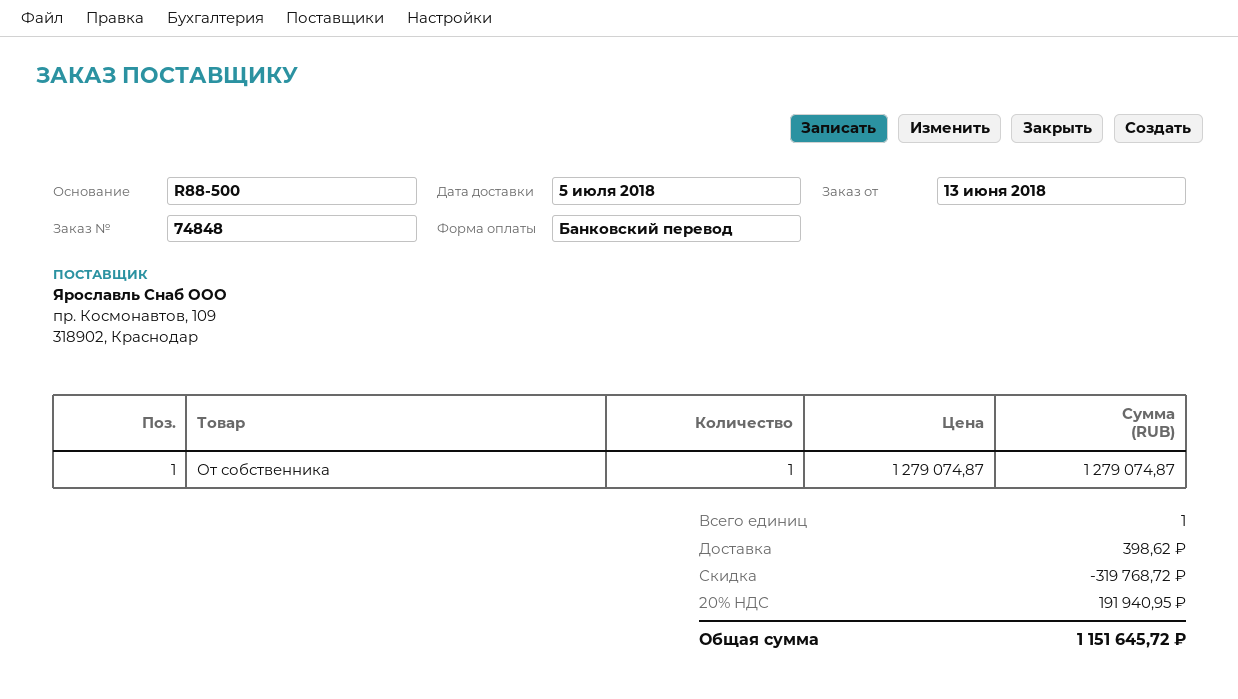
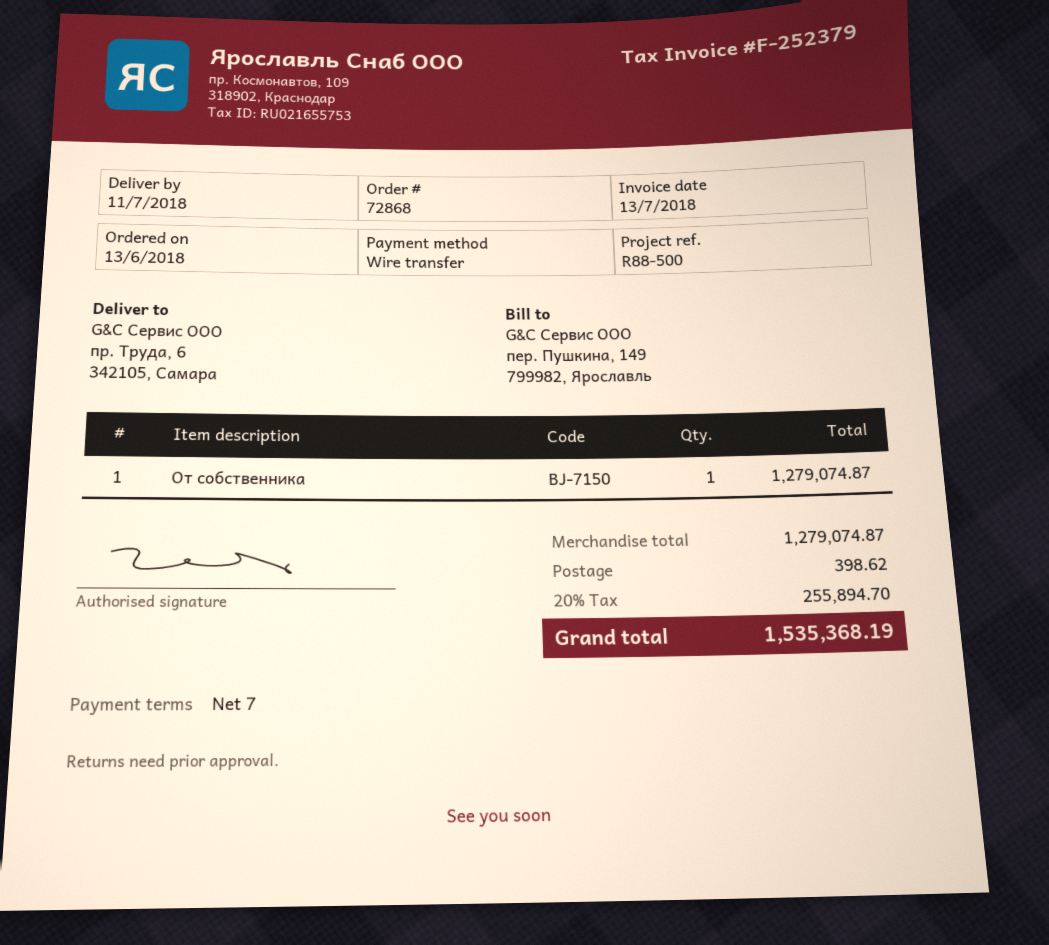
order number: 74848 -> 72868
delivery date: 2018-07-05 -> 2018-07-11
discount: 319768.72 -> none
tax: 20% = 191940.95 -> 20% = 255894.70
total: 1151645.72 -> 1535368.19

